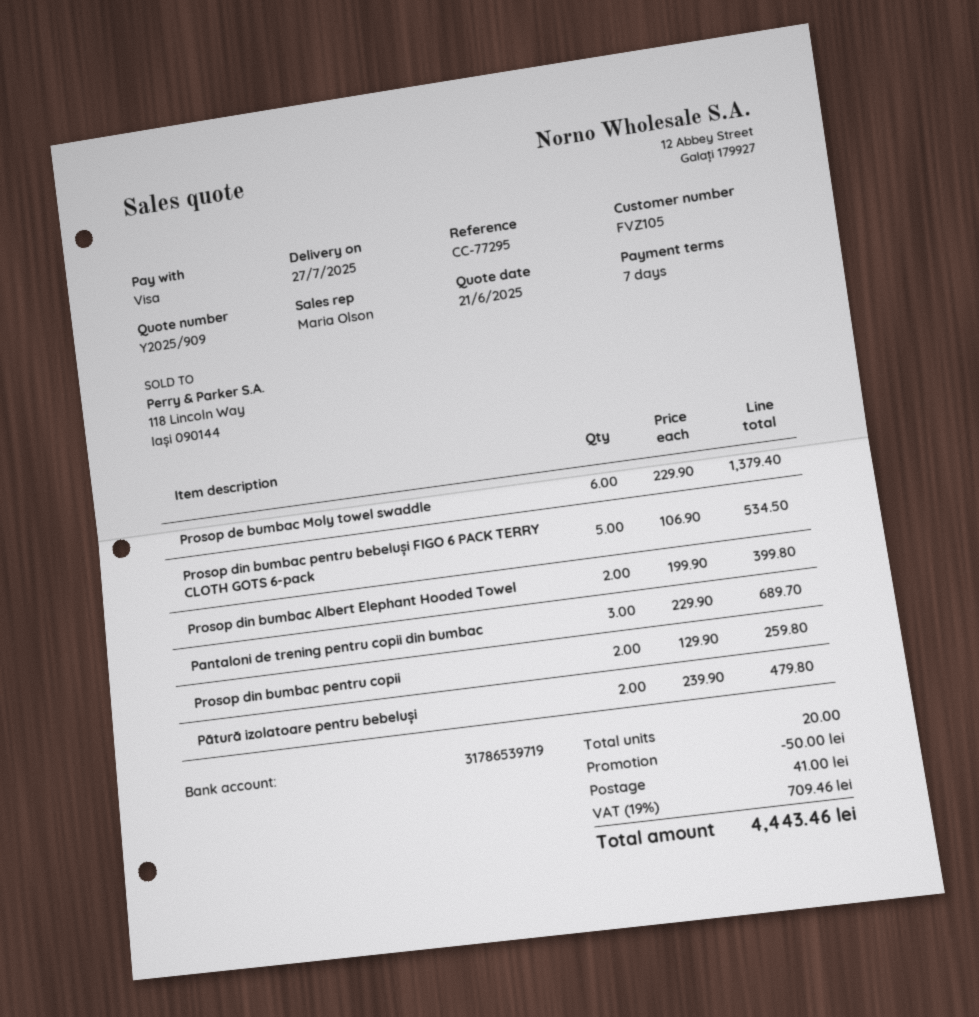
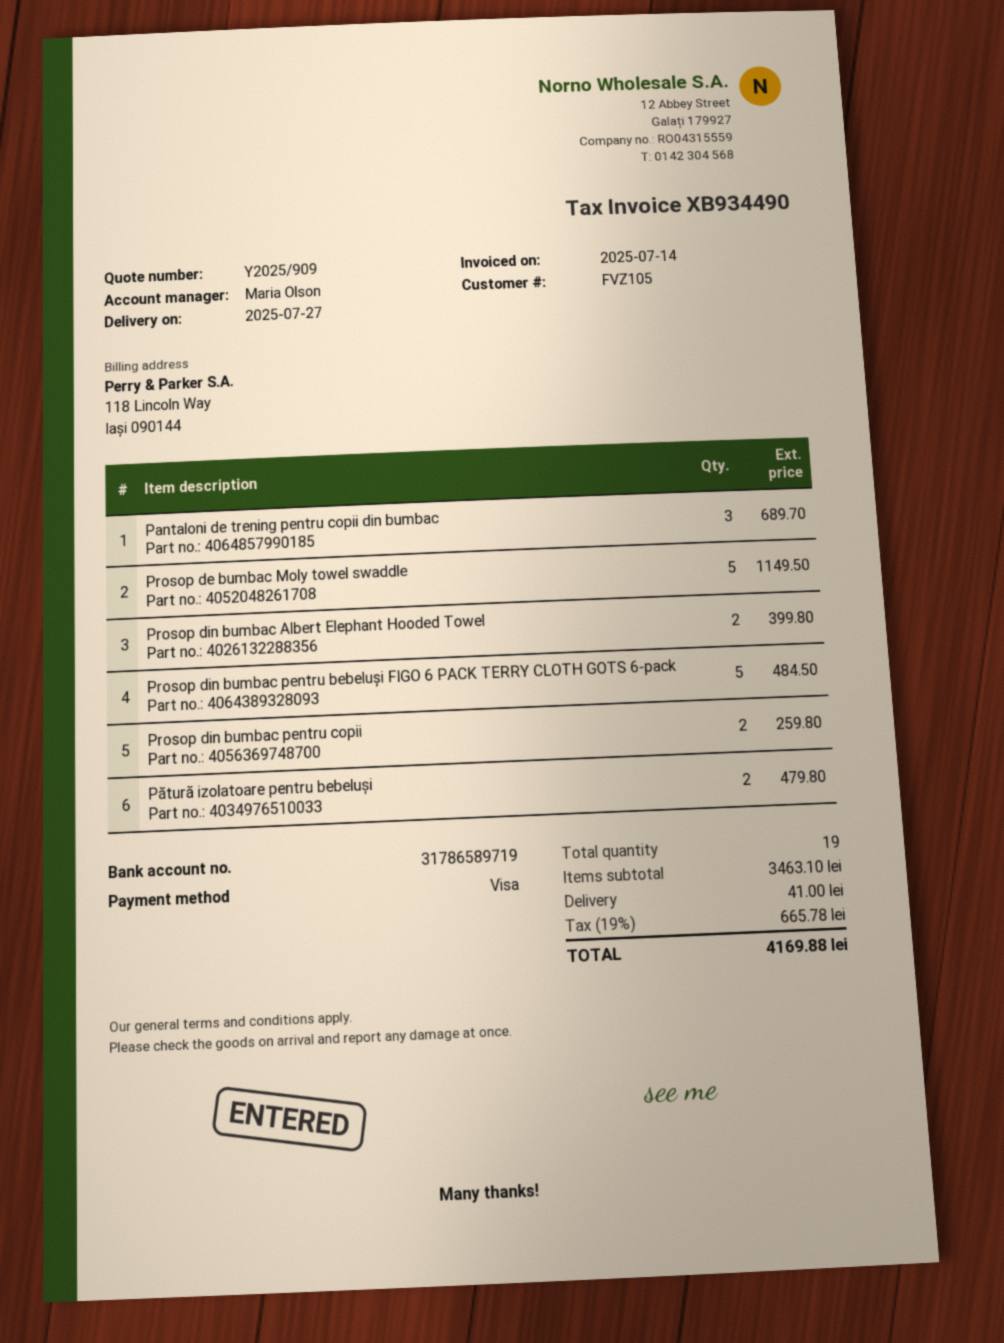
bank account: 31786539719 -> 31786589719
Prosop de bumbac Moly towel swaddle: 6 for 1379.40 -> 5 for 1149.50
Prosop din bumbac pentru bebeluși FIGO 6 PACK TERRY CLOTH GOTS 6-pack: 5 for 534.50 -> 5 for 484.50
total quantity: 20 -> 19
discount: 50.00 -> none
tax: 19% = 709.46 -> 19% = 665.78
total: 4443.46 -> 4169.88

